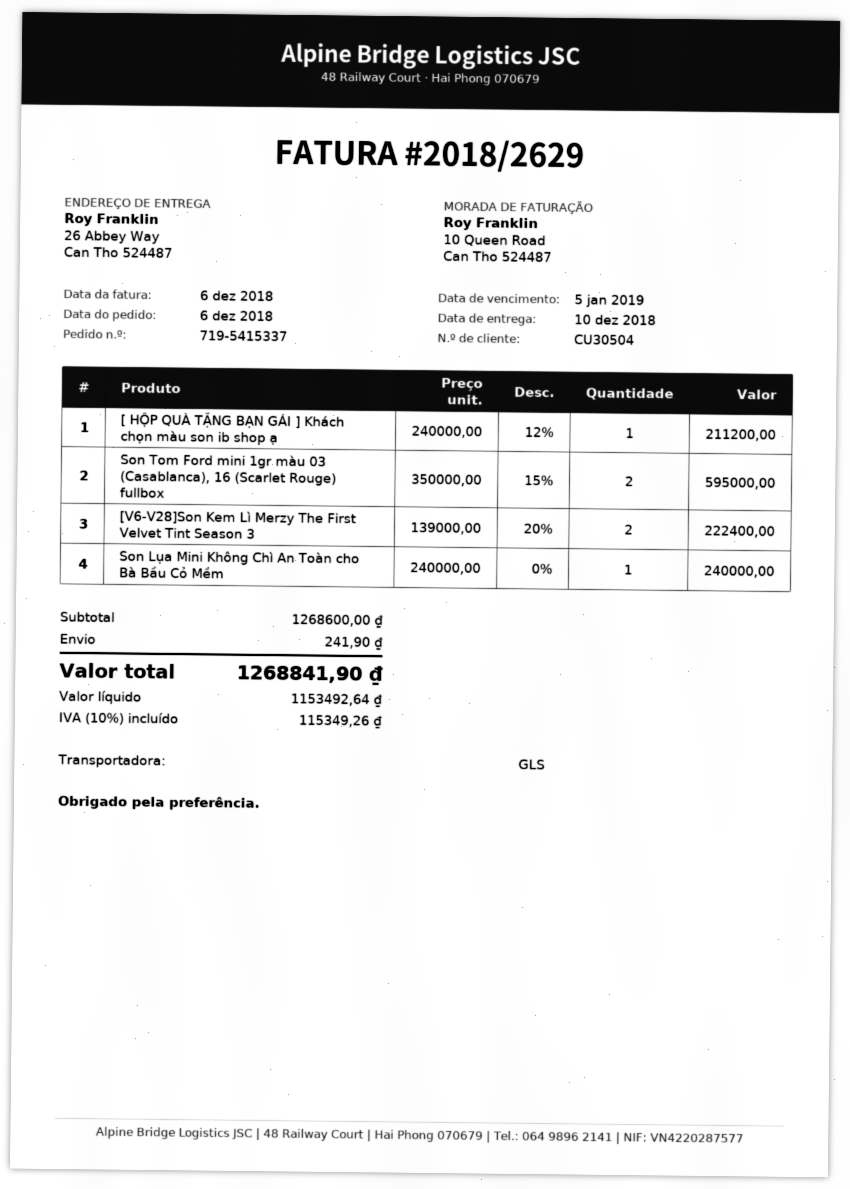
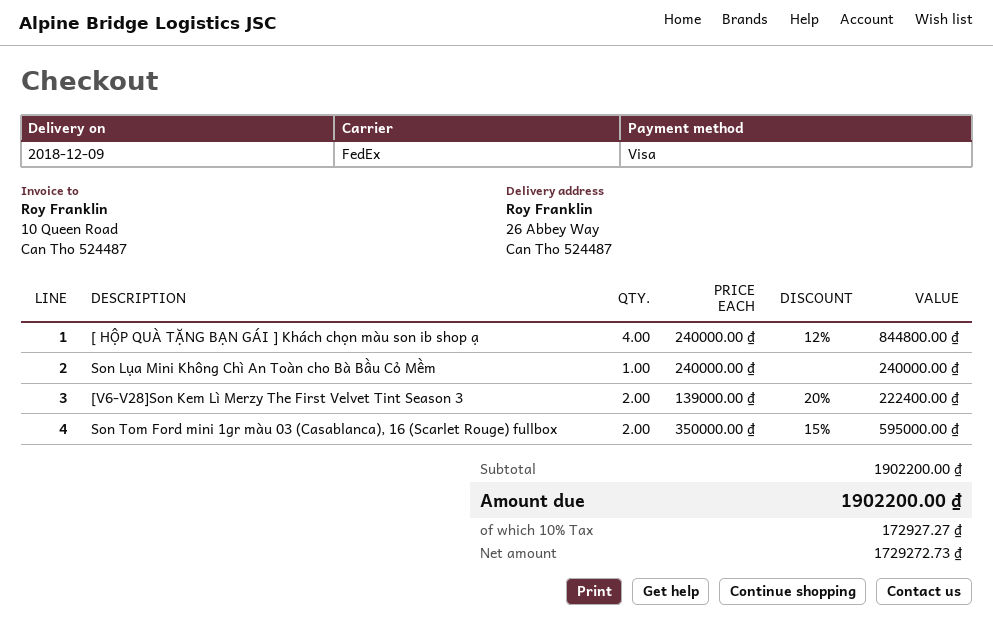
delivery date: 2018-12-10 -> 2018-12-09
shipping method: GLS -> FedEx
[ HỘP QUÀ TẶNG BẠN GÁI ] Khách chọn màu son ib shop ạ: 1 x 240000.00 - 12% = 211200.00 -> 4 x 240000.00 - 12% = 844800.00
subtotal: 1268600.00 -> 1902200.00
shipping: 241.90 -> none
net: 1153492.64 -> 1729272.73
tax: 10% = 115349.26 -> 10% = 172927.27
total: 1268841.90 -> 1902200.00

